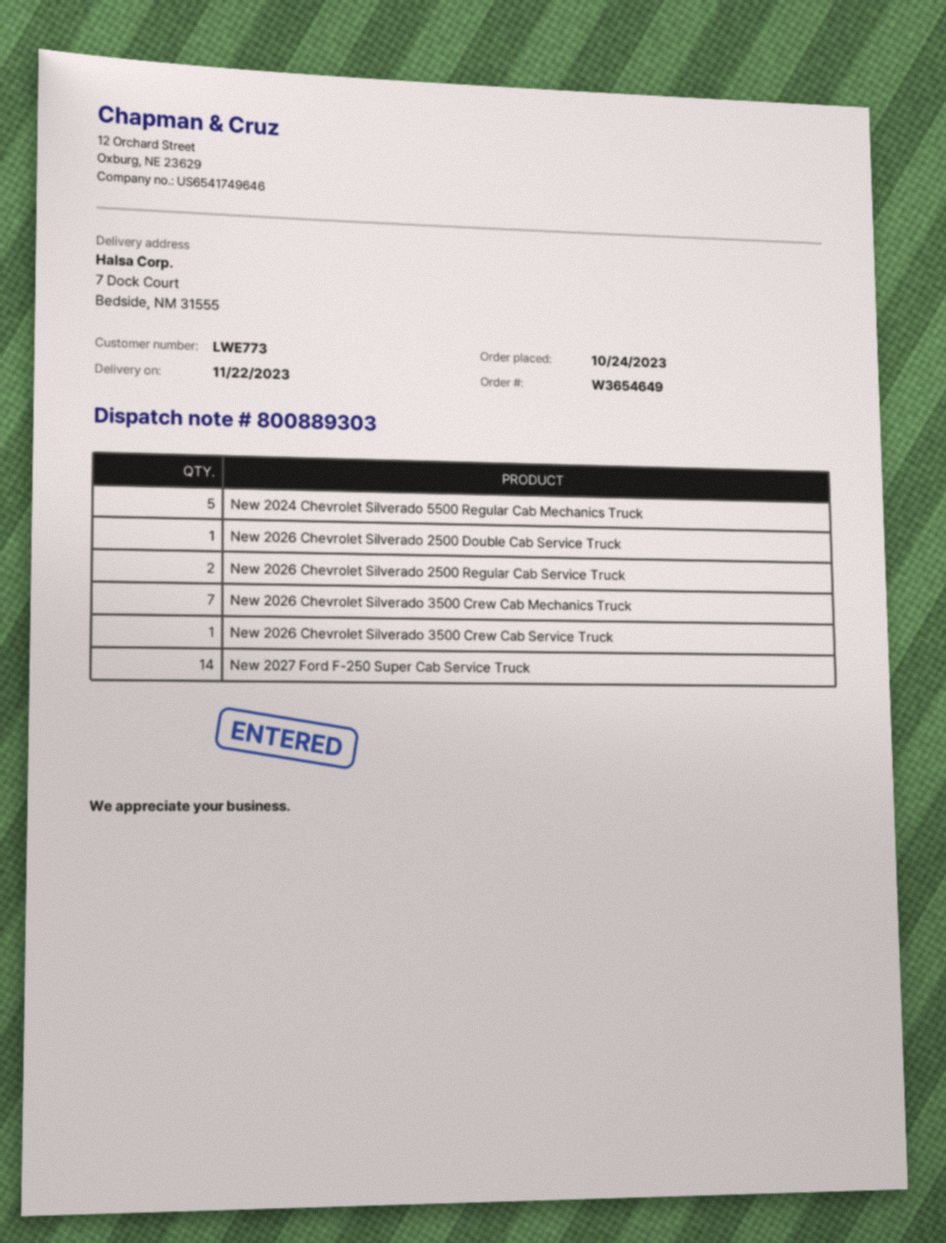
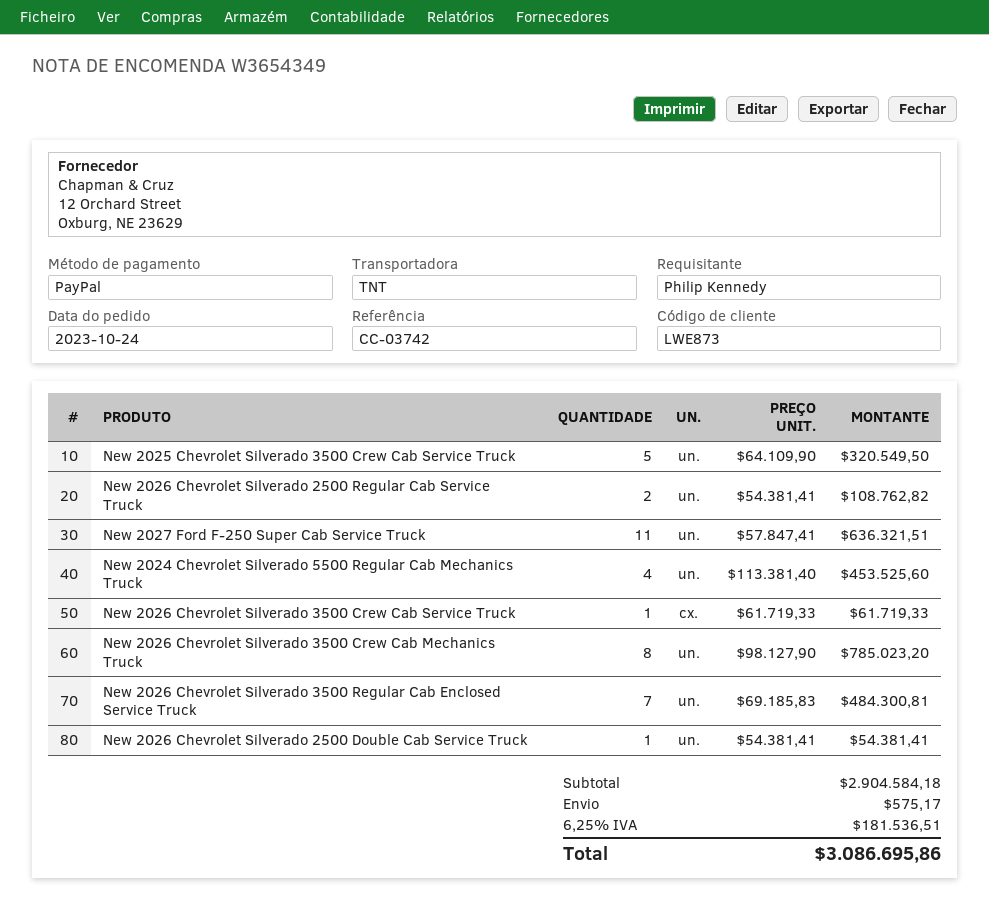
order number: W3654649 -> W3654349
customer number: LWE773 -> LWE873
New 2024 Chevrolet Silverado 5500 Regular Cab Mechanics Truck: 5 -> 4
New 2026 Chevrolet Silverado 3500 Crew Cab Mechanics Truck: 7 -> 8
New 2027 Ford F-250 Super Cab Service Truck: 14 -> 11
New 2025 Chevrolet Silverado 3500 Crew Cab Service Truck: none -> 5
New 2026 Chevrolet Silverado 3500 Regular Cab Enclosed Service Truck: none -> 7

